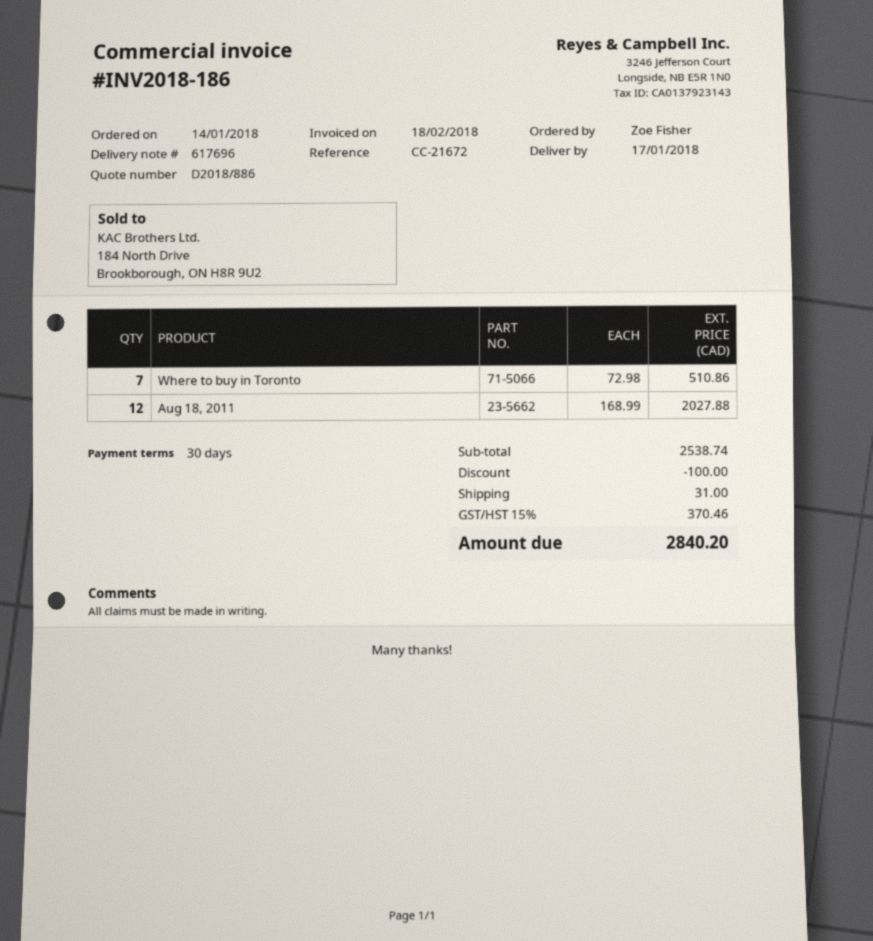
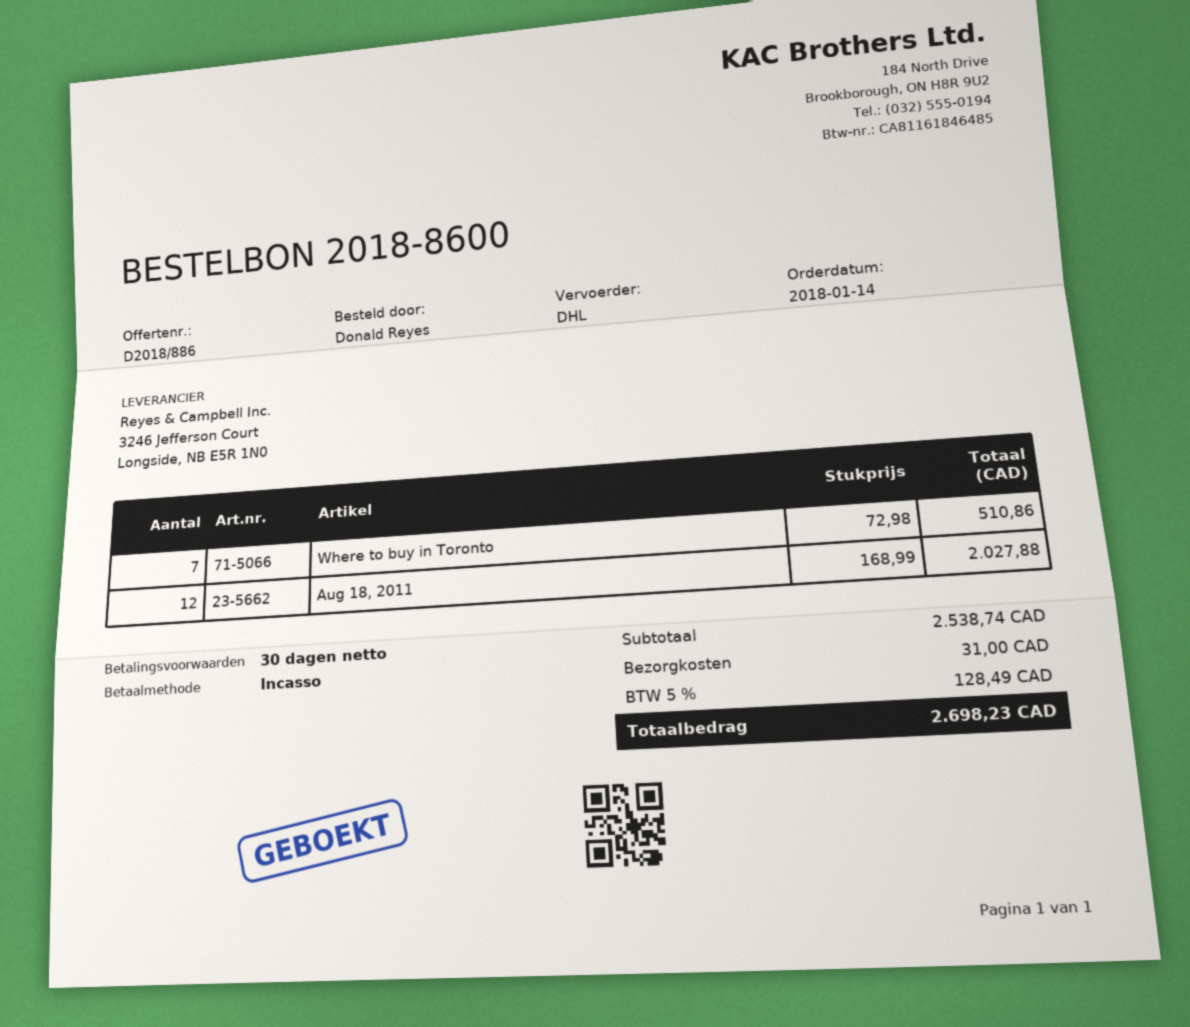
ordered by: Zoe Fisher -> Donald Reyes
discount: 100.00 -> none
tax: 15% = 370.46 -> 5% = 128.49
total: 2840.20 -> 2698.23

